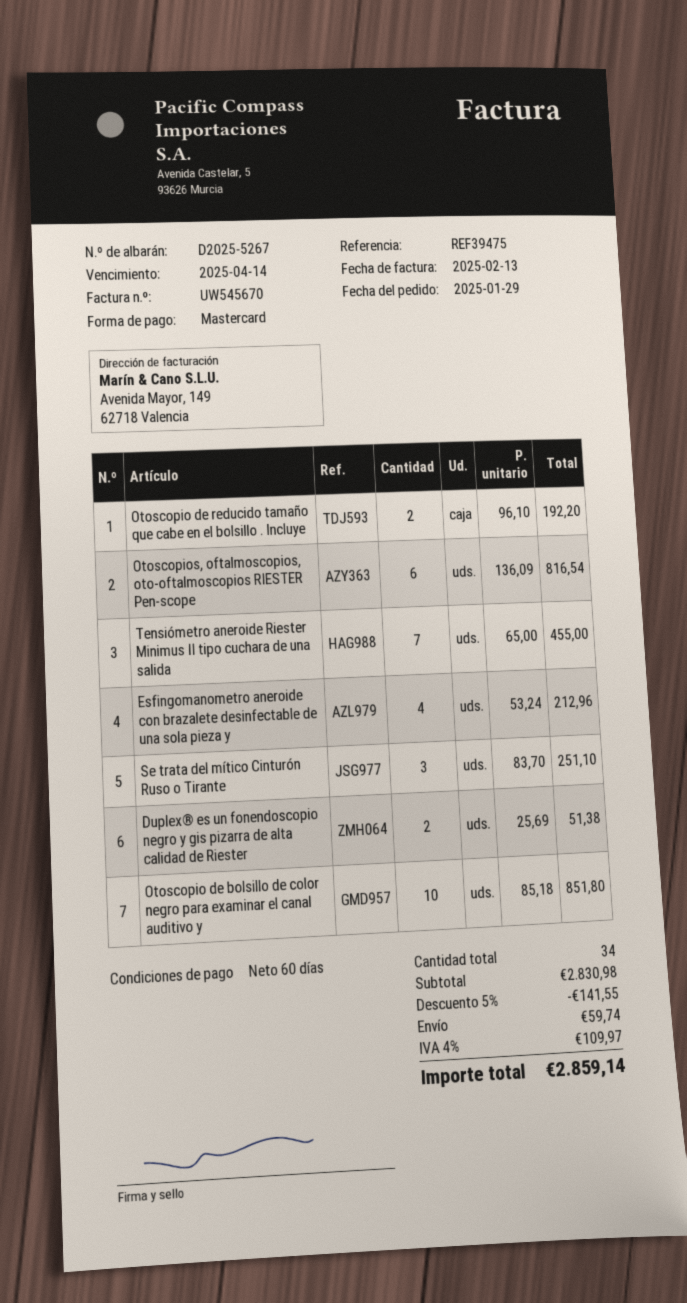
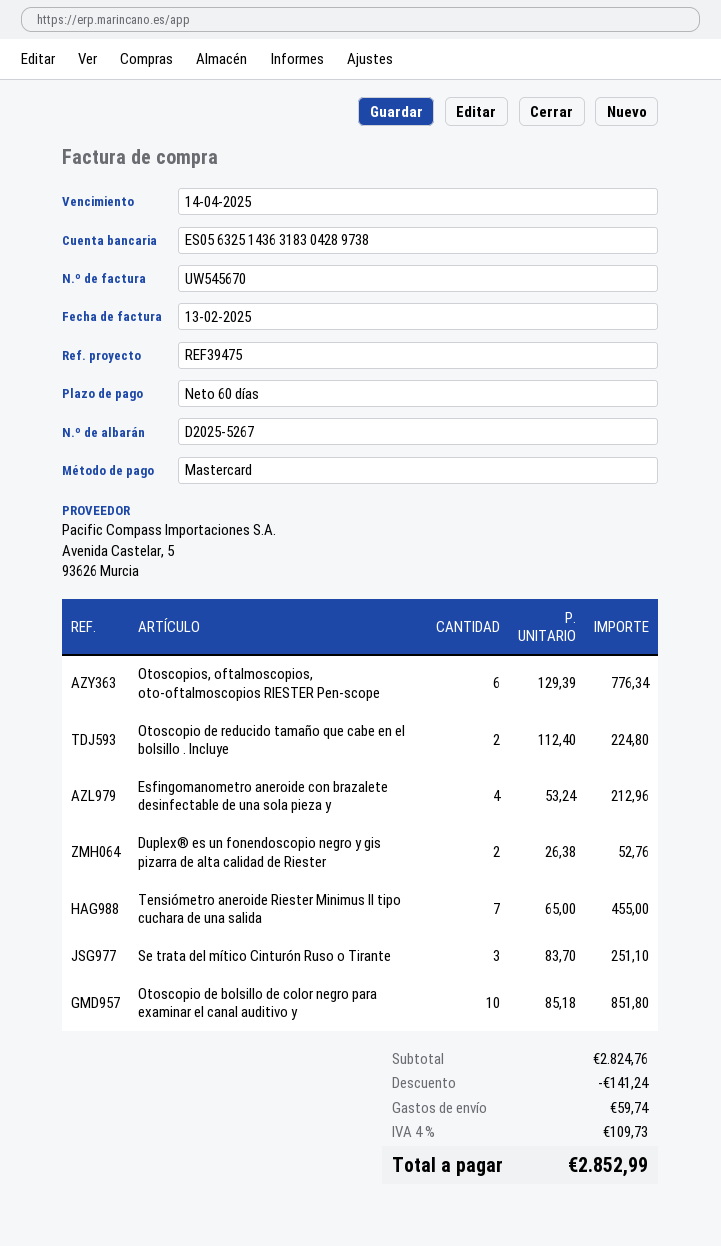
Otoscopio de reducido tamaño que cabe en el bolsillo . Incluye: 2 x 96.10 = 192.20 -> 2 x 112.40 = 224.80
Otoscopios, oftalmoscopios, oto-oftalmoscopios RIESTER Pen-scope: 6 x 136.09 = 816.54 -> 6 x 129.39 = 776.34
Duplex® es un fonendoscopio negro y gis pizarra de alta calidad de Riester: 2 x 25.69 = 51.38 -> 2 x 26.38 = 52.76
subtotal: 2830.98 -> 2824.76
discount: 141.55 -> 141.24
tax: 4% = 109.97 -> 4% = 109.73
total: 2859.14 -> 2852.99

